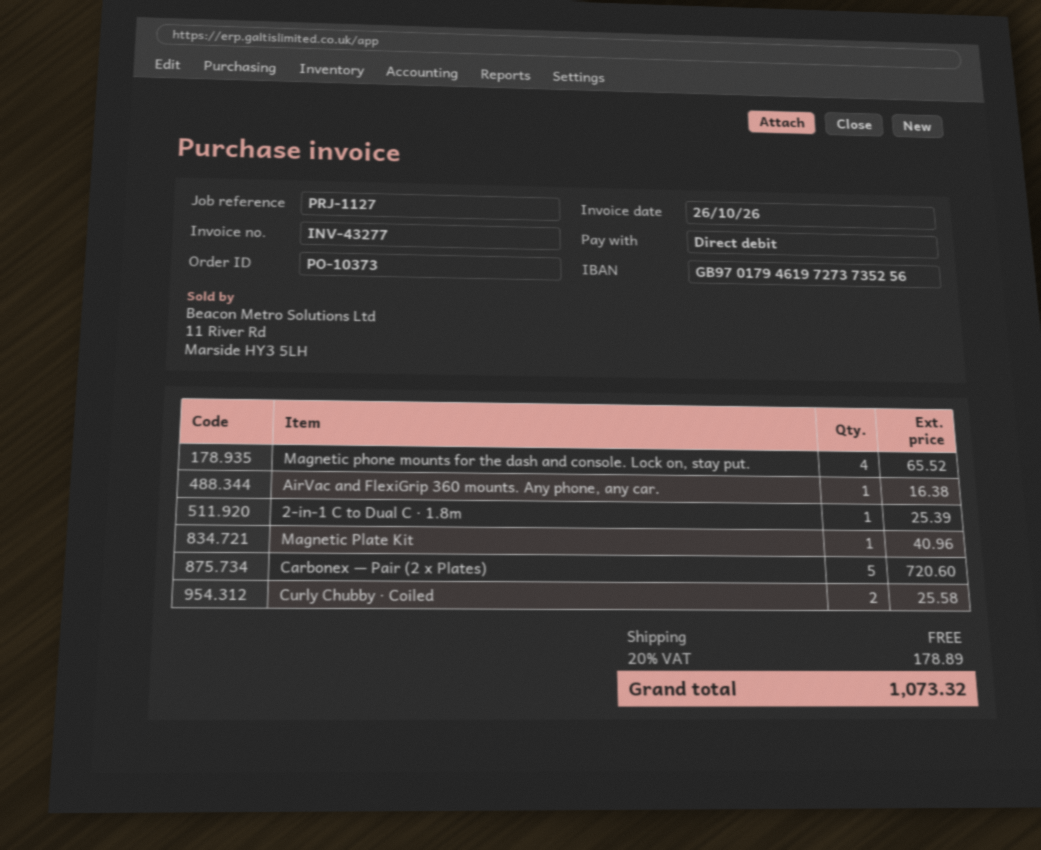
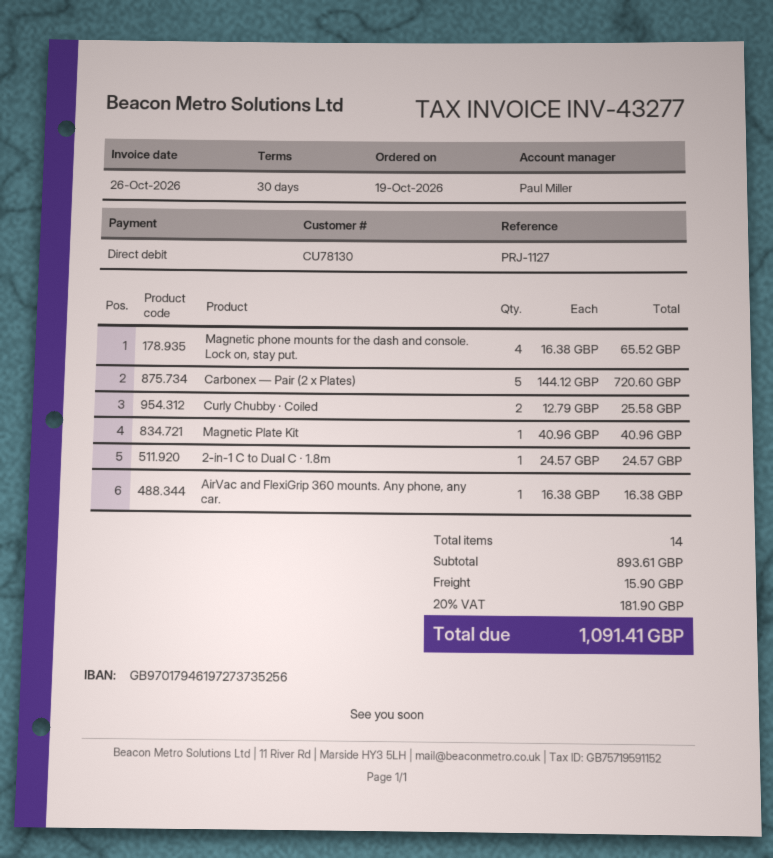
2-in-1 C to Dual C · 1.8m: 1 for 25.39 -> 1 for 24.57
shipping: 0.00 -> 15.90
tax: 20% = 178.89 -> 20% = 181.90
total: 1073.32 -> 1091.41

